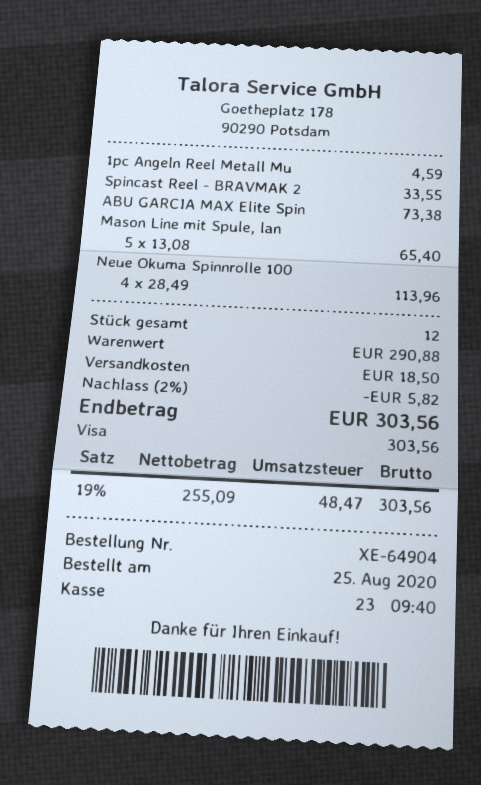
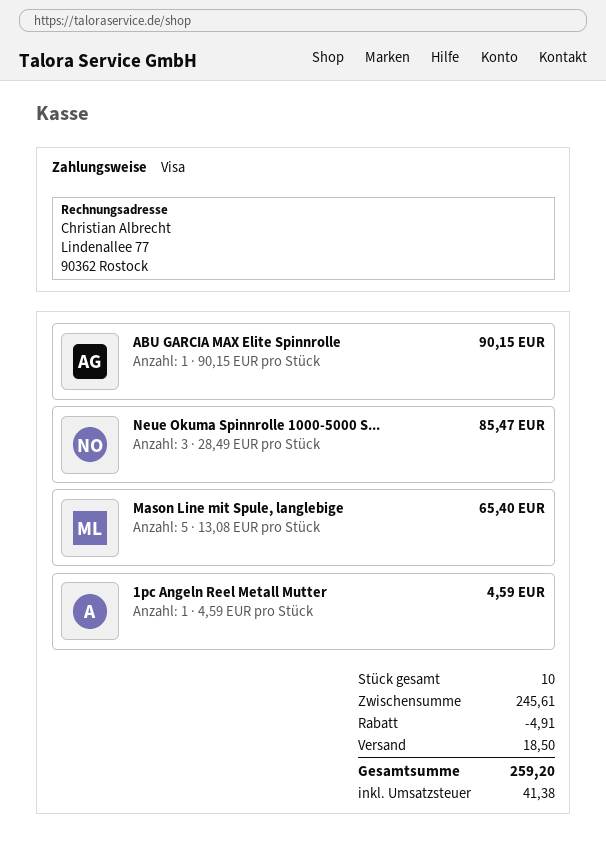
Spincast Reel - BRAVMAK 2: 1 x 33.55 = 33.55 -> none
ABU GARCIA MAX Elite Spin: 1 x 73.38 = 73.38 -> 1 x 90.15 = 90.15
Neue Okuma Spinnrolle 100: 4 x 28.49 = 113.96 -> 3 x 28.49 = 85.47
total quantity: 12 -> 10
subtotal: 290.88 -> 245.61
discount: 5.82 -> 4.91
tax: 48.47 -> 41.38
total: 303.56 -> 259.20

